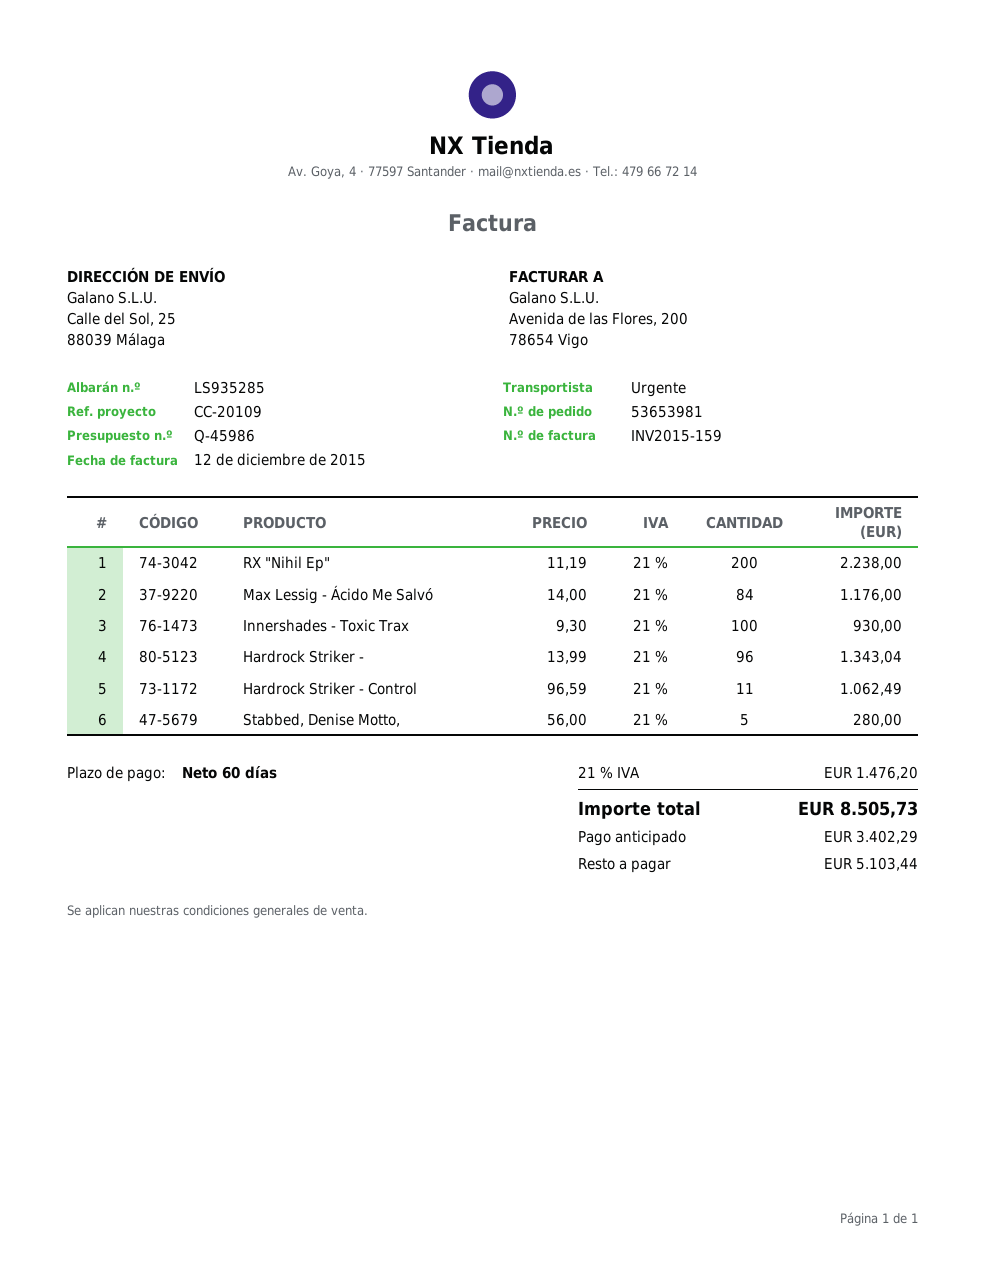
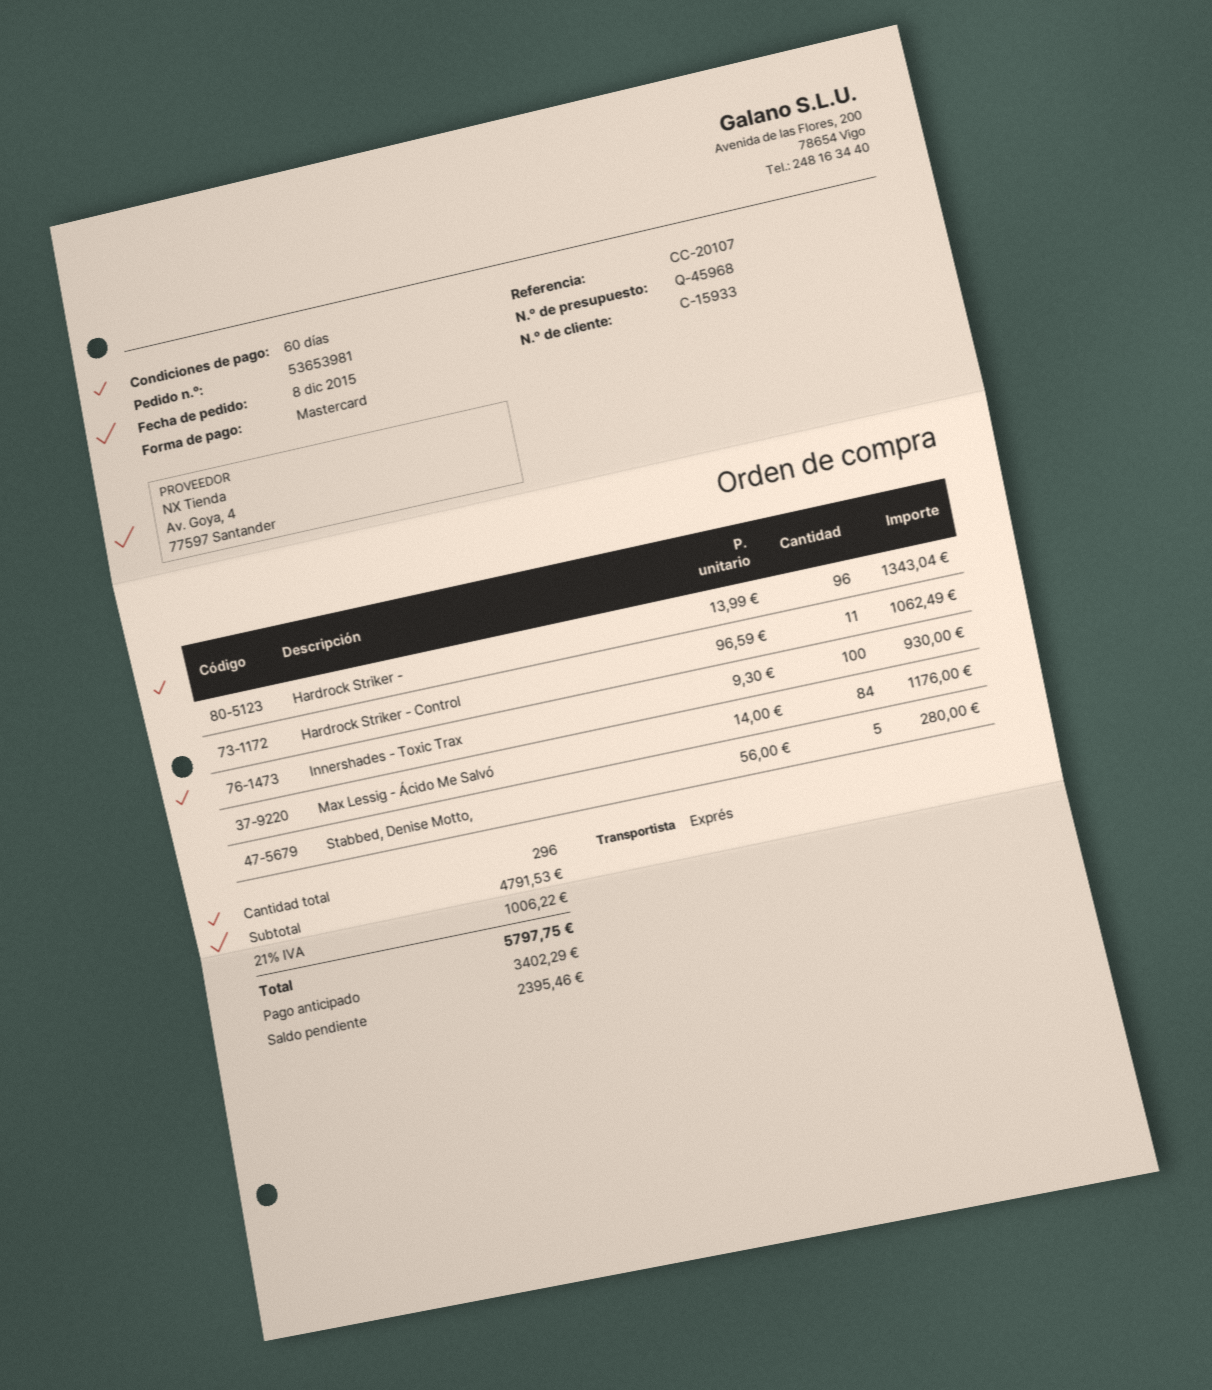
quote number: Q-45986 -> Q-45968
reference: CC-20109 -> CC-20107
RX "Nihil Ep": 200 x 11.19 = 2238.00 -> none
tax: 21% = 1476.20 -> 21% = 1006.22
total: 8505.73 -> 5797.75
balance: 5103.44 -> 2395.46

